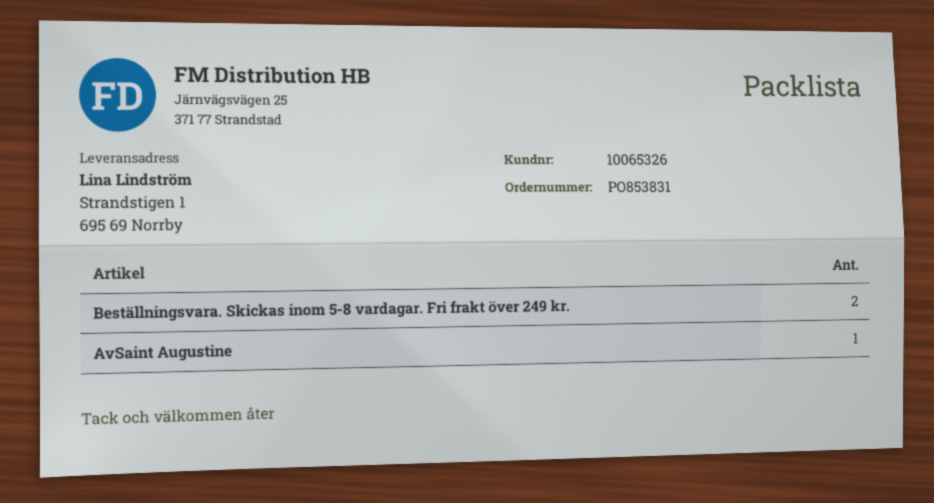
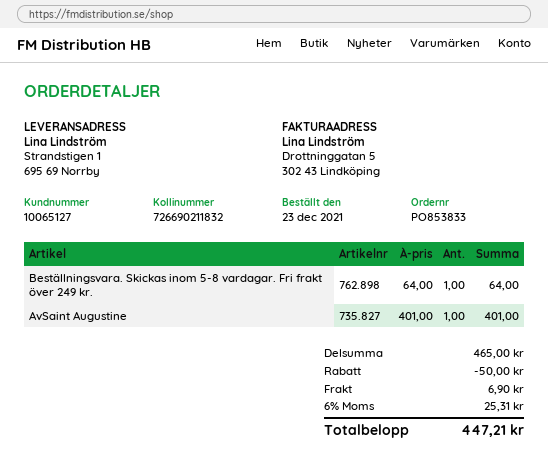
order number: PO853831 -> PO853833
customer number: 10065326 -> 10065127
Beställningsvara. Skickas inom 5-8 vardagar. Fri frakt över 249 kr.: 2 -> 1

